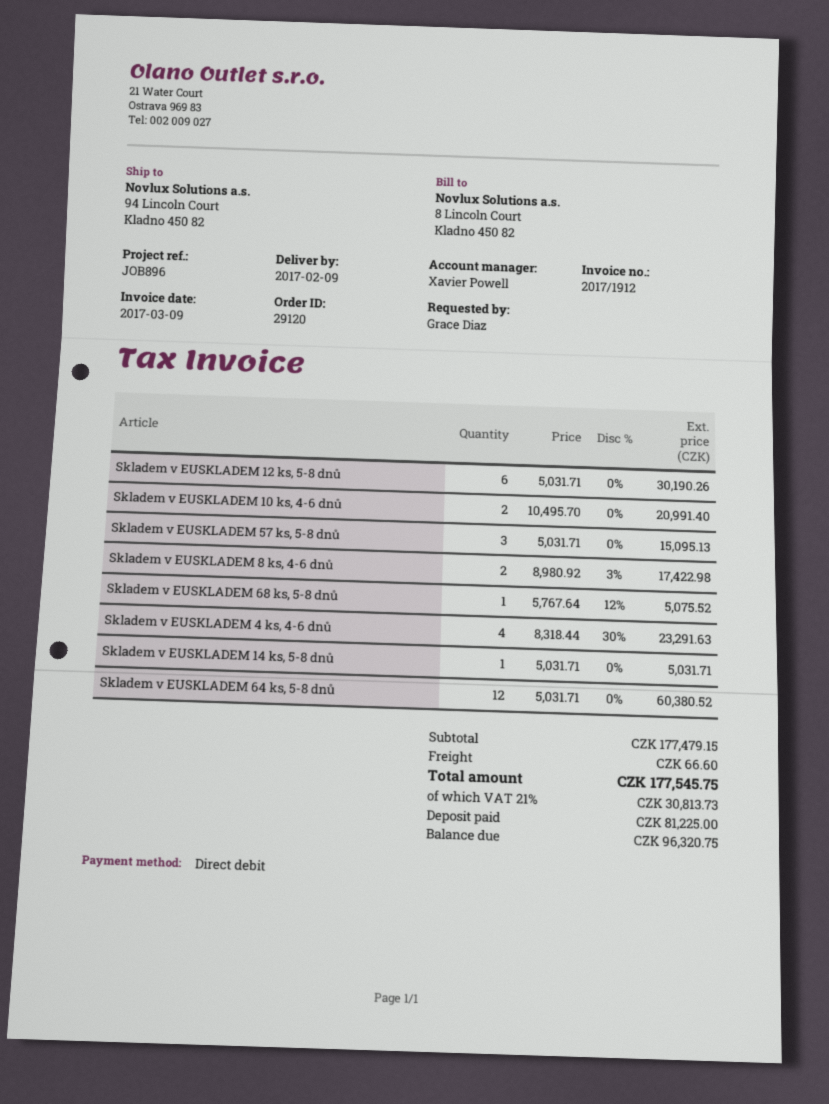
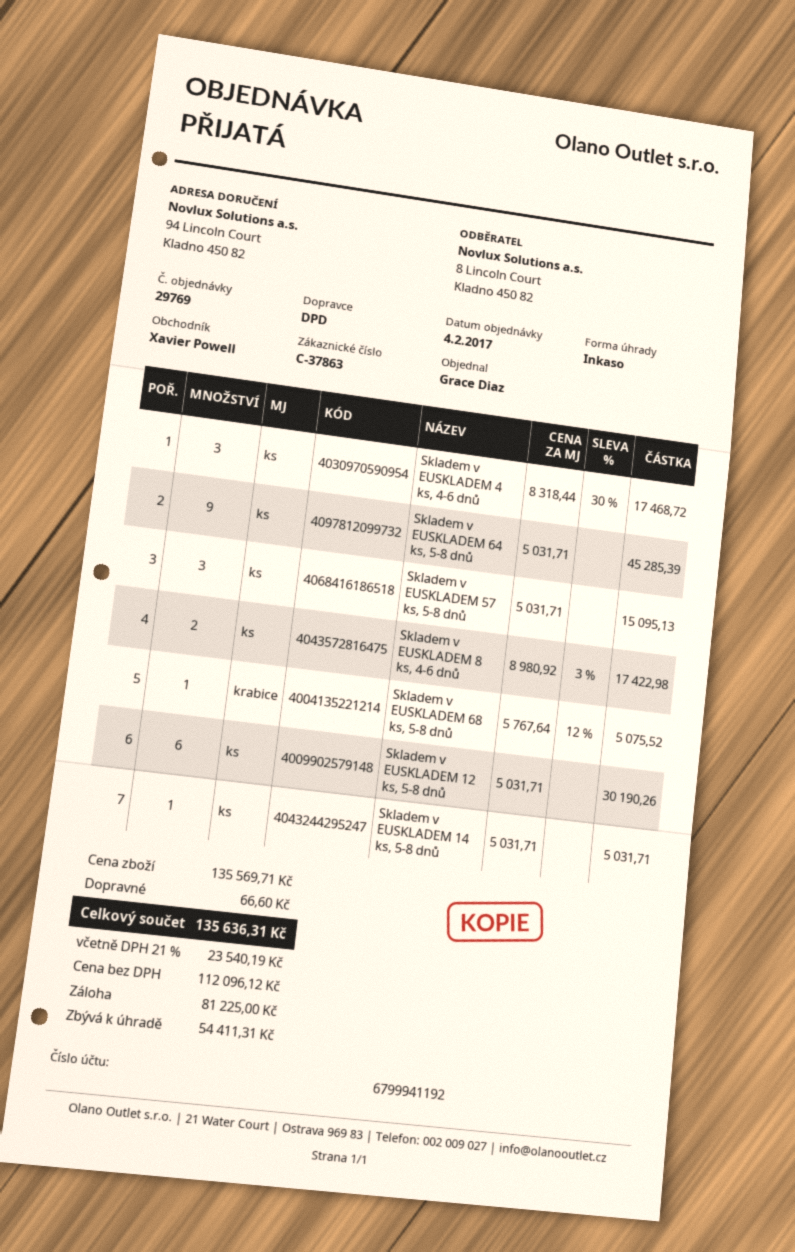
order number: 29120 -> 29769
Skladem v EUSKLADEM 10 ks, 4-6 dnů: 2 x 10495.70 = 20991.40 -> none
Skladem v EUSKLADEM 4 ks, 4-6 dnů: 4 x 8318.44 - 30% = 23291.63 -> 3 x 8318.44 - 30% = 17468.72
Skladem v EUSKLADEM 64 ks, 5-8 dnů: 12 x 5031.71 = 60380.52 -> 9 x 5031.71 = 45285.39
subtotal: 177479.15 -> 135569.71
tax: 21% = 30813.73 -> 21% = 23540.19
total: 177545.75 -> 135636.31
balance: 96320.75 -> 54411.31

